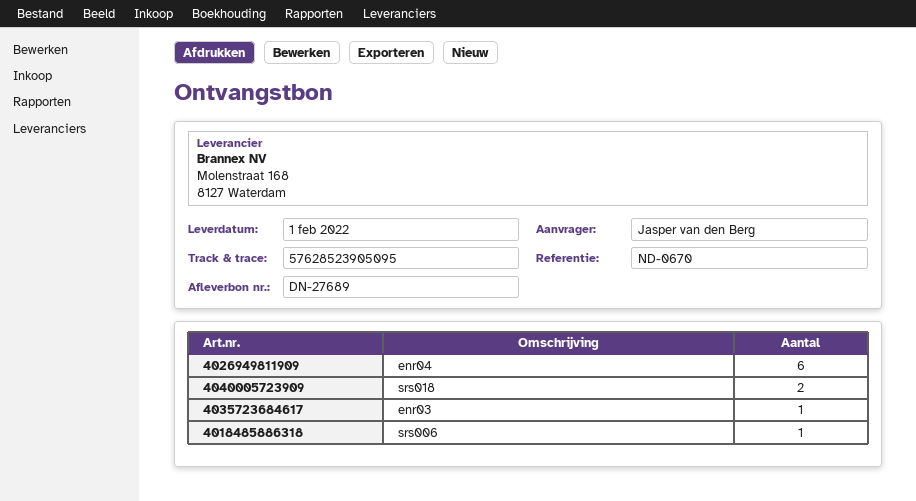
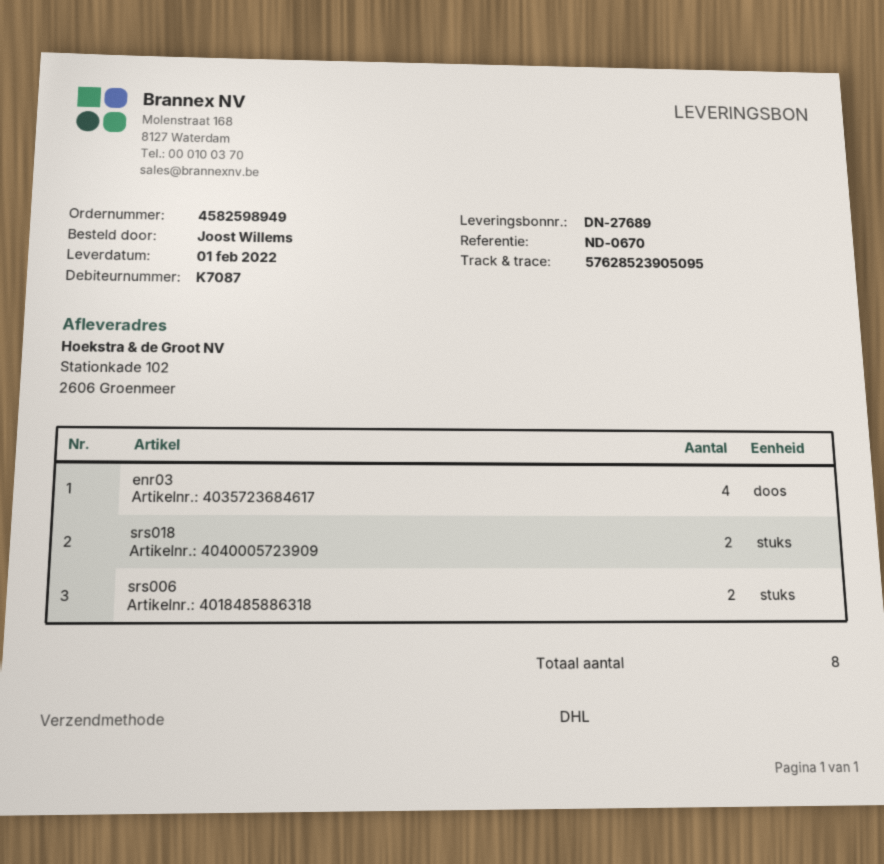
ordered by: Jasper van den Berg -> Joost Willems
enr04: 6 -> none
enr03: 1 -> 4
srs006: 1 -> 2

